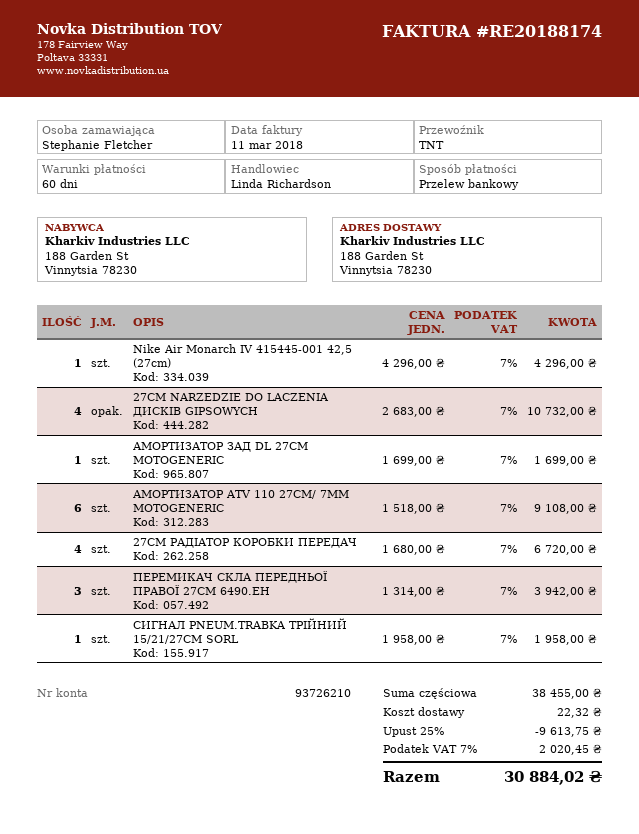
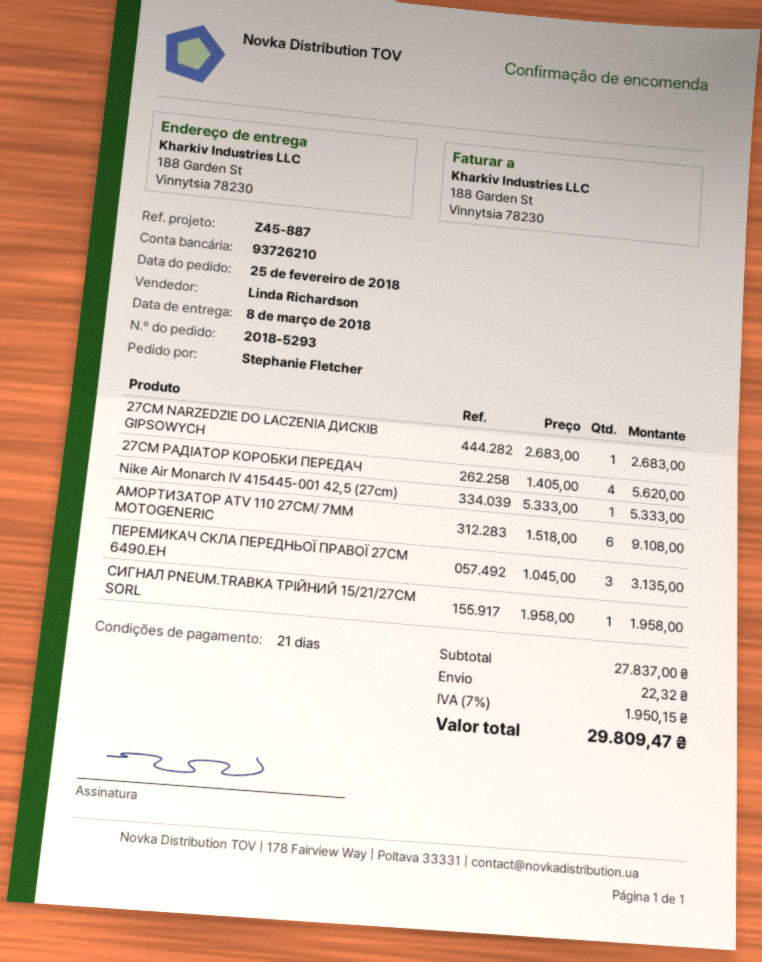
payment terms: 60 days -> 21 days
Nike Air Monarch IV 415445-001 42,5 (27cm): 1 x 4296.00 = 4296.00 -> 1 x 5333.00 = 5333.00
27CM NARZEDZIE DO LACZENIA ДИСКІВ GIPSOWYCH: 4 x 2683.00 = 10732.00 -> 1 x 2683.00 = 2683.00
АМОРТИЗАТОР ЗАД DL 27CM MOTOGENERIC: 1 x 1699.00 = 1699.00 -> none
27CM РАДІАТОР КОРОБКИ ПЕРЕДАЧ: 4 x 1680.00 = 6720.00 -> 4 x 1405.00 = 5620.00
ПЕРЕМИКАЧ СКЛА ПЕРЕДНЬОЇ ПРАВОЇ 27CM 6490.EH: 3 x 1314.00 = 3942.00 -> 3 x 1045.00 = 3135.00
subtotal: 38455.00 -> 27837.00
discount: 25% = 9613.75 -> none
tax: 7% = 2020.45 -> 7% = 1950.15
total: 30884.02 -> 29809.47

